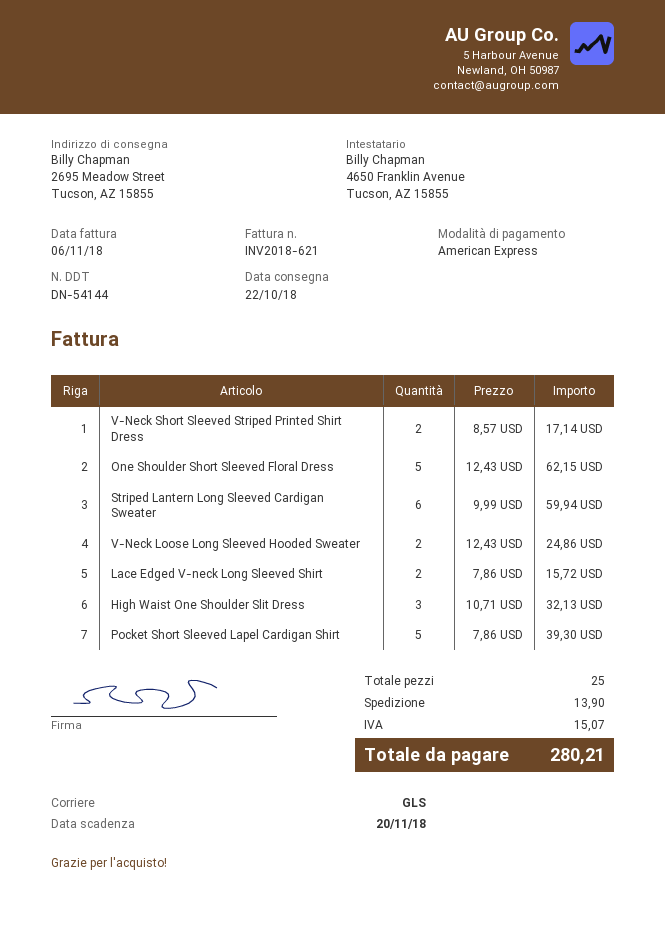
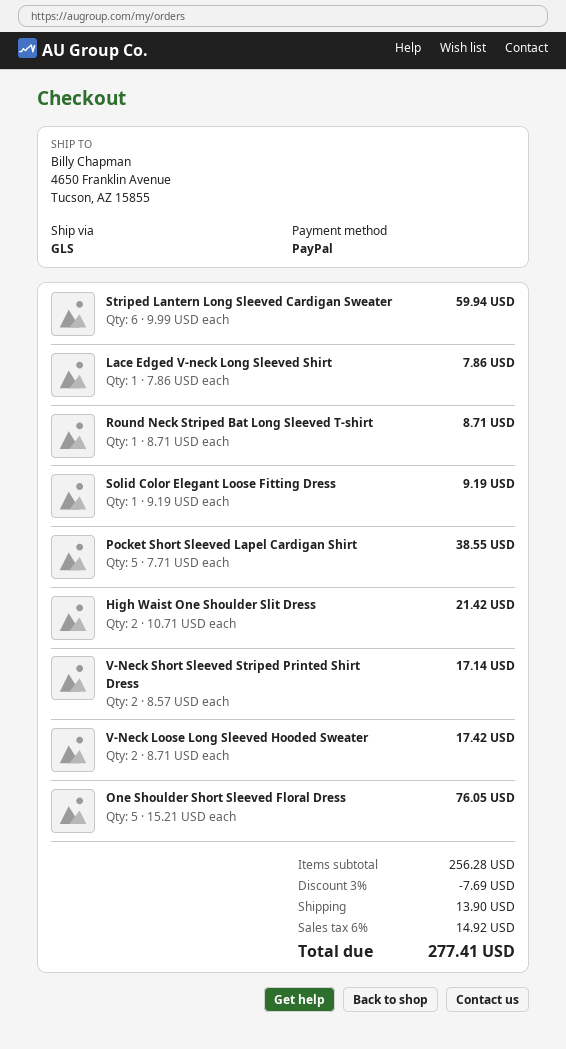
payment method: American Express -> PayPal
ship to: 2695 Meadow Street, Tucson, AZ 15855 -> 4650 Franklin Avenue, Tucson, AZ 15855
One Shoulder Short Sleeved Floral Dress: 5 x 12.43 = 62.15 -> 5 x 15.21 = 76.05
V-Neck Loose Long Sleeved Hooded Sweater: 2 x 12.43 = 24.86 -> 2 x 8.71 = 17.42
Lace Edged V-neck Long Sleeved Shirt: 2 x 7.86 = 15.72 -> 1 x 7.86 = 7.86
High Waist One Shoulder Slit Dress: 3 x 10.71 = 32.13 -> 2 x 10.71 = 21.42
Pocket Short Sleeved Lapel Cardigan Shirt: 5 x 7.86 = 39.30 -> 5 x 7.71 = 38.55
Round Neck Striped Bat Long Sleeved T-shirt: none -> 1 x 8.71 = 8.71
Solid Color Elegant Loose Fitting Dress: none -> 1 x 9.19 = 9.19
discount: none -> 3% = 7.69
tax: 15.07 -> 14.92
total: 280.21 -> 277.41

